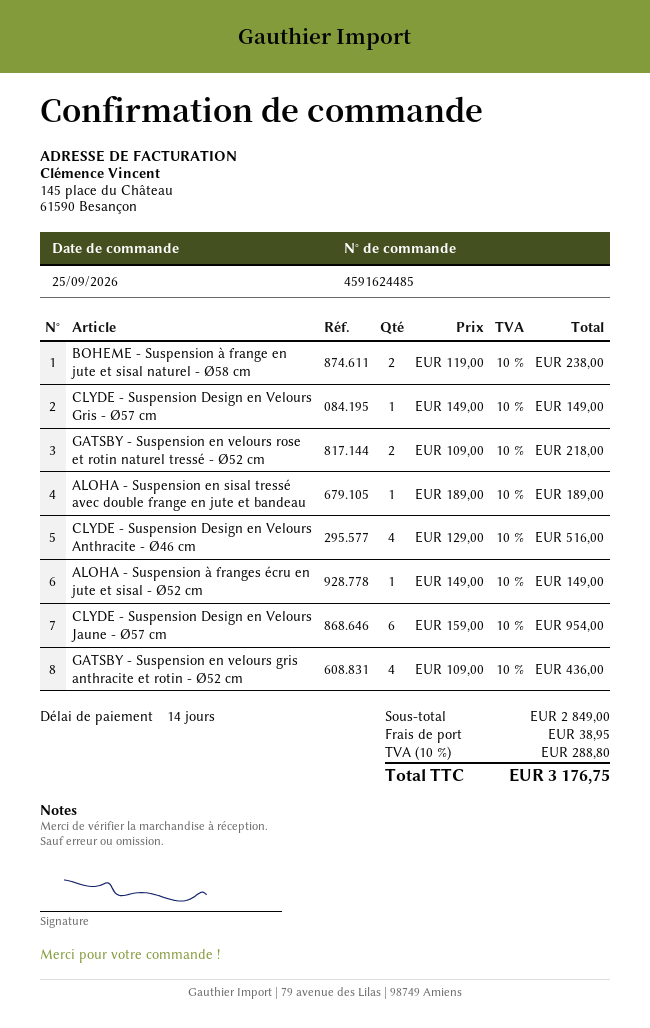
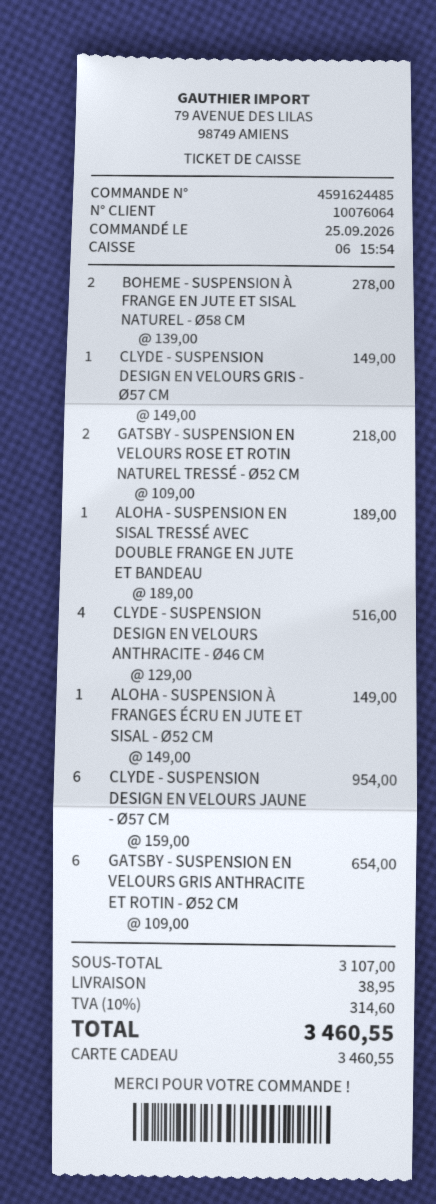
BOHEME - Suspension à frange en jute et sisal naturel - Ø58 cm: 2 x 119.00 = 238.00 -> 2 x 139.00 = 278.00
GATSBY - Suspension en velours gris anthracite et rotin - Ø52 cm: 4 x 109.00 = 436.00 -> 6 x 109.00 = 654.00
subtotal: 2849.00 -> 3107.00
tax: 10% = 288.80 -> 10% = 314.60
total: 3176.75 -> 3460.55

